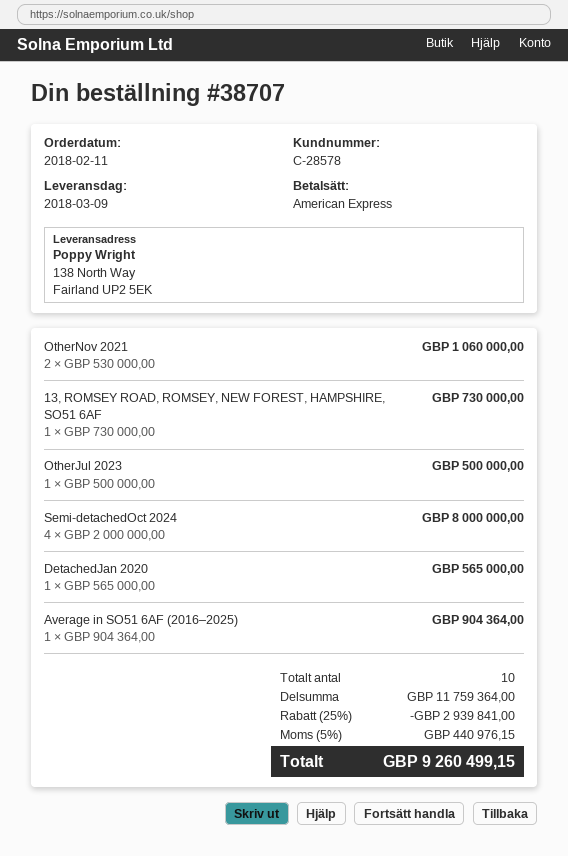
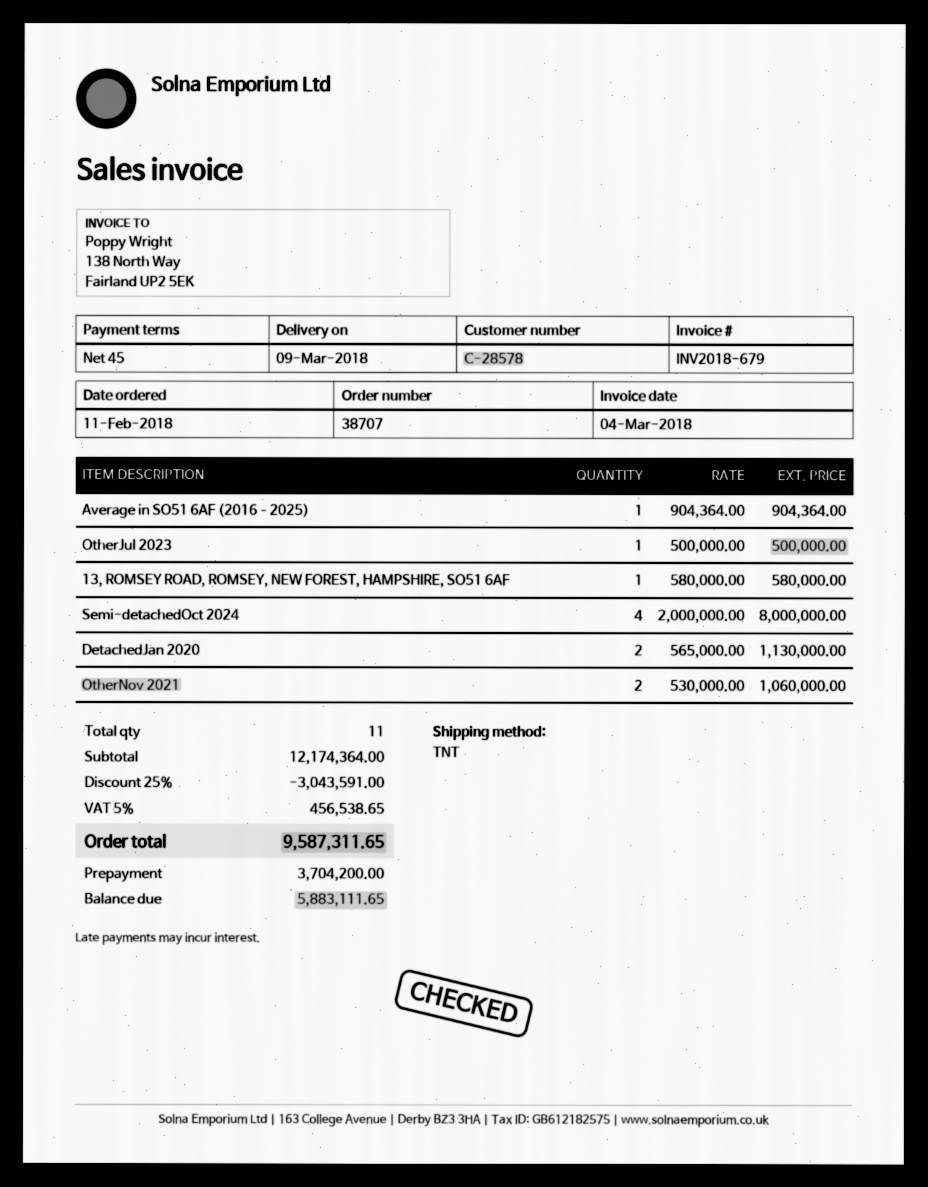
13, ROMSEY ROAD, ROMSEY, NEW FOREST, HAMPSHIRE, SO51 6AF: 1 x 730000.00 = 730000.00 -> 1 x 580000.00 = 580000.00
DetachedJan 2020: 1 x 565000.00 = 565000.00 -> 2 x 565000.00 = 1130000.00
total quantity: 10 -> 11
subtotal: 11759364.00 -> 12174364.00
discount: 25% = 2939841.00 -> 25% = 3043591.00
tax: 5% = 440976.15 -> 5% = 456538.65
total: 9260499.15 -> 9587311.65

